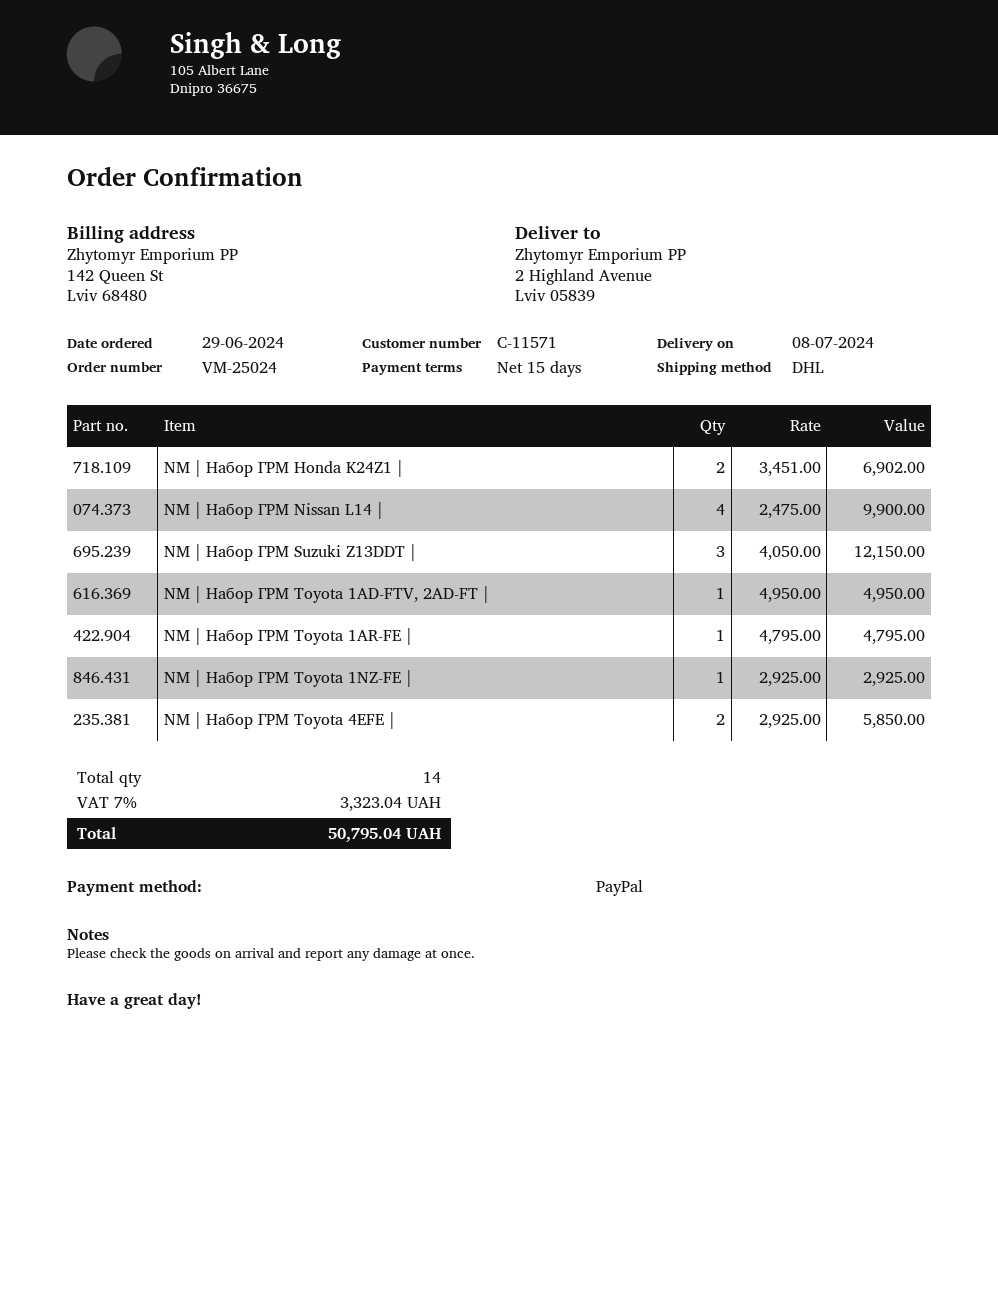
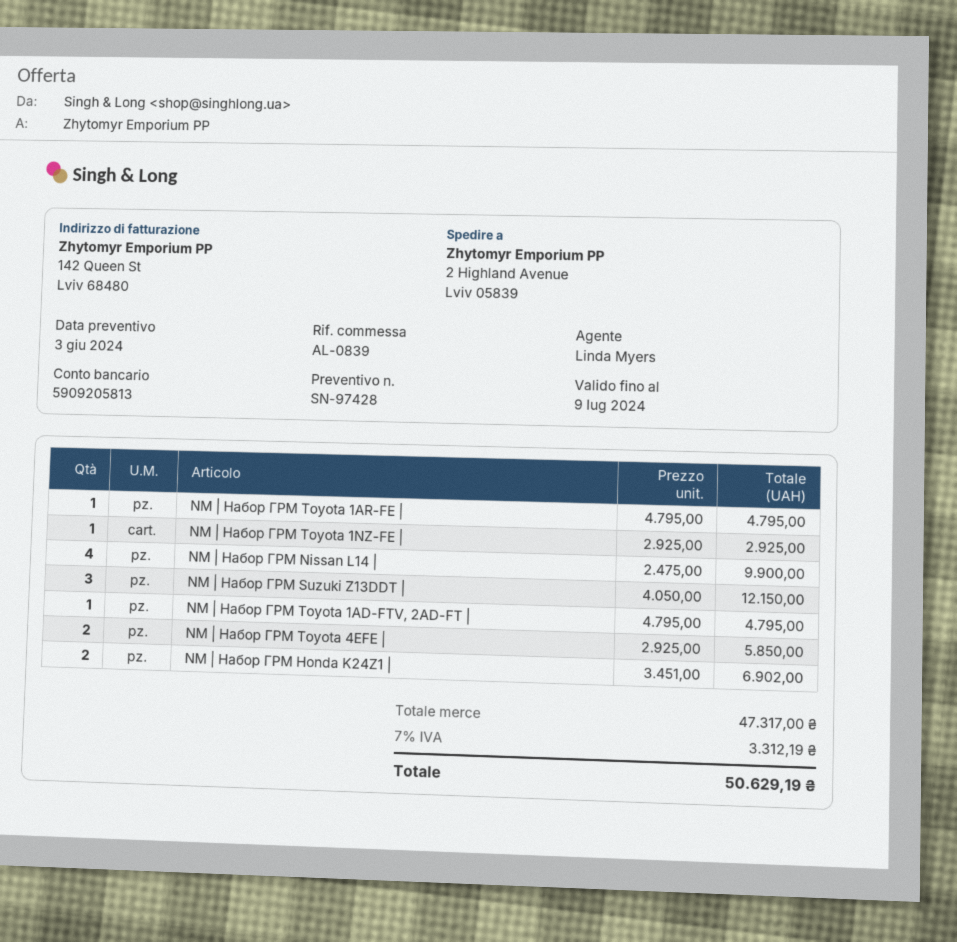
NM | Набор ГРМ Toyota 1AD-FTV, 2AD-FT |: 1 x 4950.00 = 4950.00 -> 1 x 4795.00 = 4795.00
tax: 7% = 3323.04 -> 7% = 3312.19
total: 50795.04 -> 50629.19

